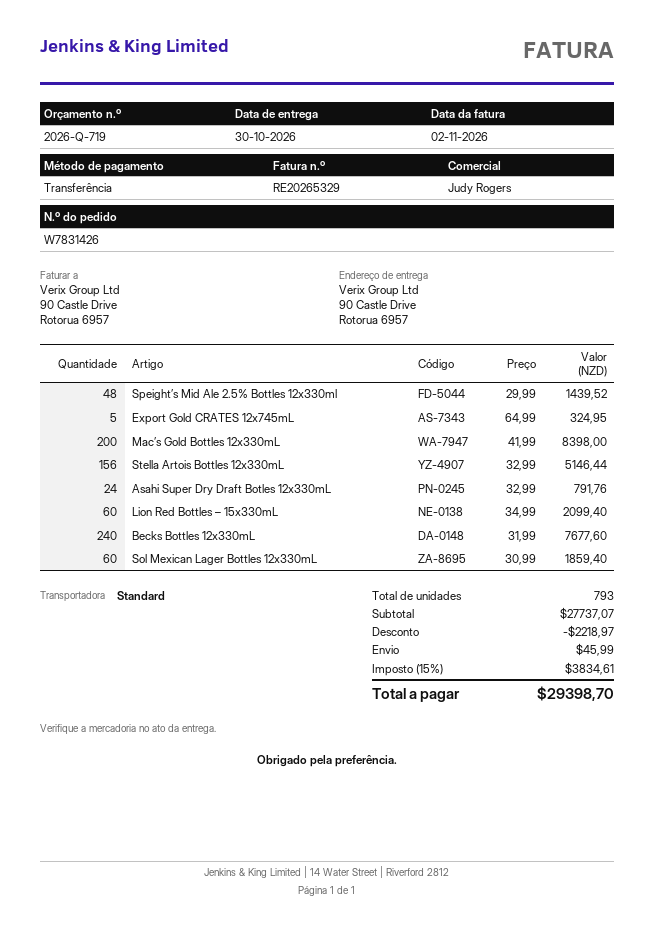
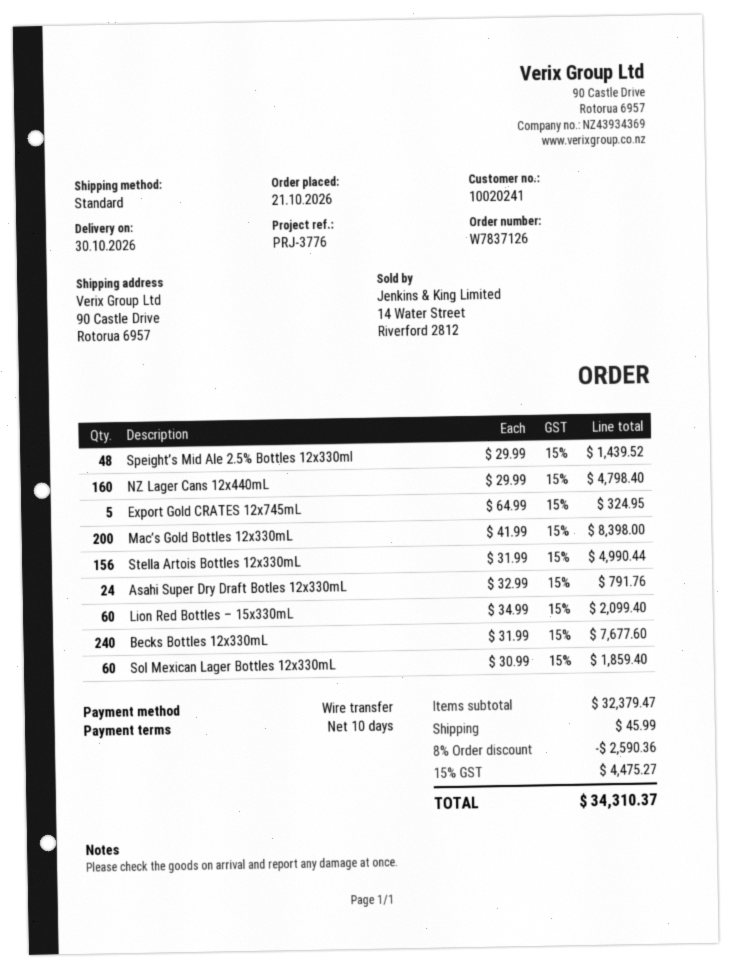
order number: W7831426 -> W7837126
Stella Artois Bottles 12x330mL: 156 x 32.99 = 5146.44 -> 156 x 31.99 = 4990.44
NZ Lager Cans 12x440mL: none -> 160 x 29.99 = 4798.40
subtotal: 27737.07 -> 32379.47
discount: 2218.97 -> 2590.36
tax: 15% = 3834.61 -> 15% = 4475.27
total: 29398.70 -> 34310.37

